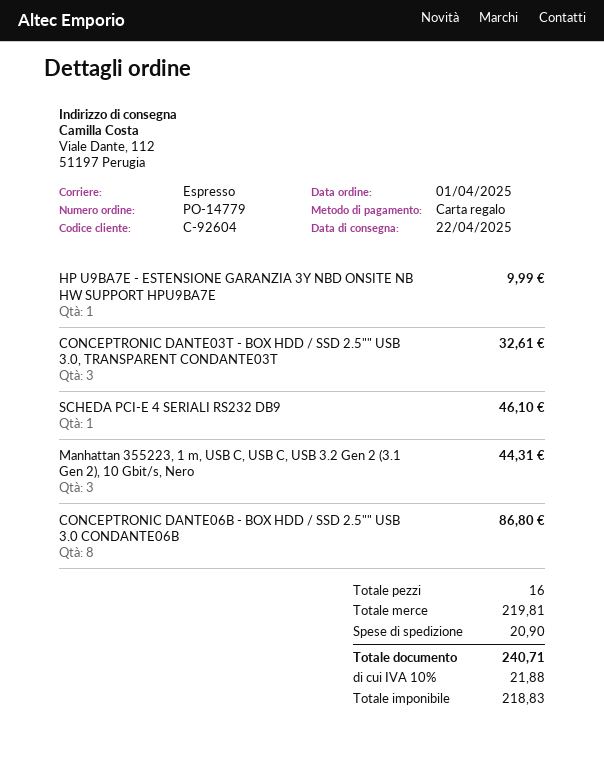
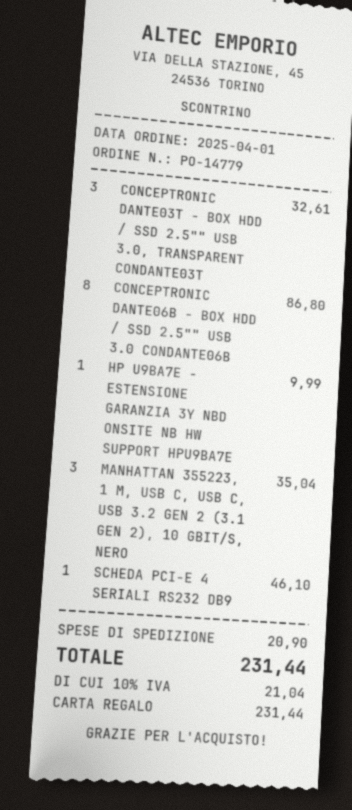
Manhattan 355223, 1 m, USB C, USB C, USB 3.2 Gen 2 (3.1 Gen 2), 10 Gbit/s, Nero: 3 for 44.31 -> 3 for 35.04
tax: 10% = 21.88 -> 10% = 21.04
total: 240.71 -> 231.44

